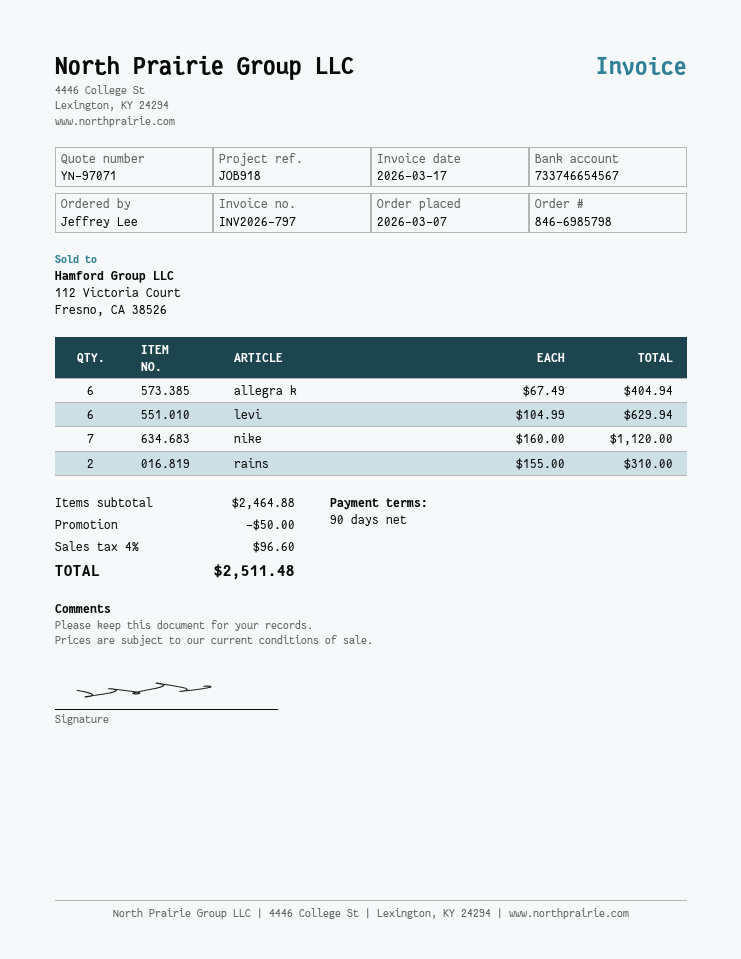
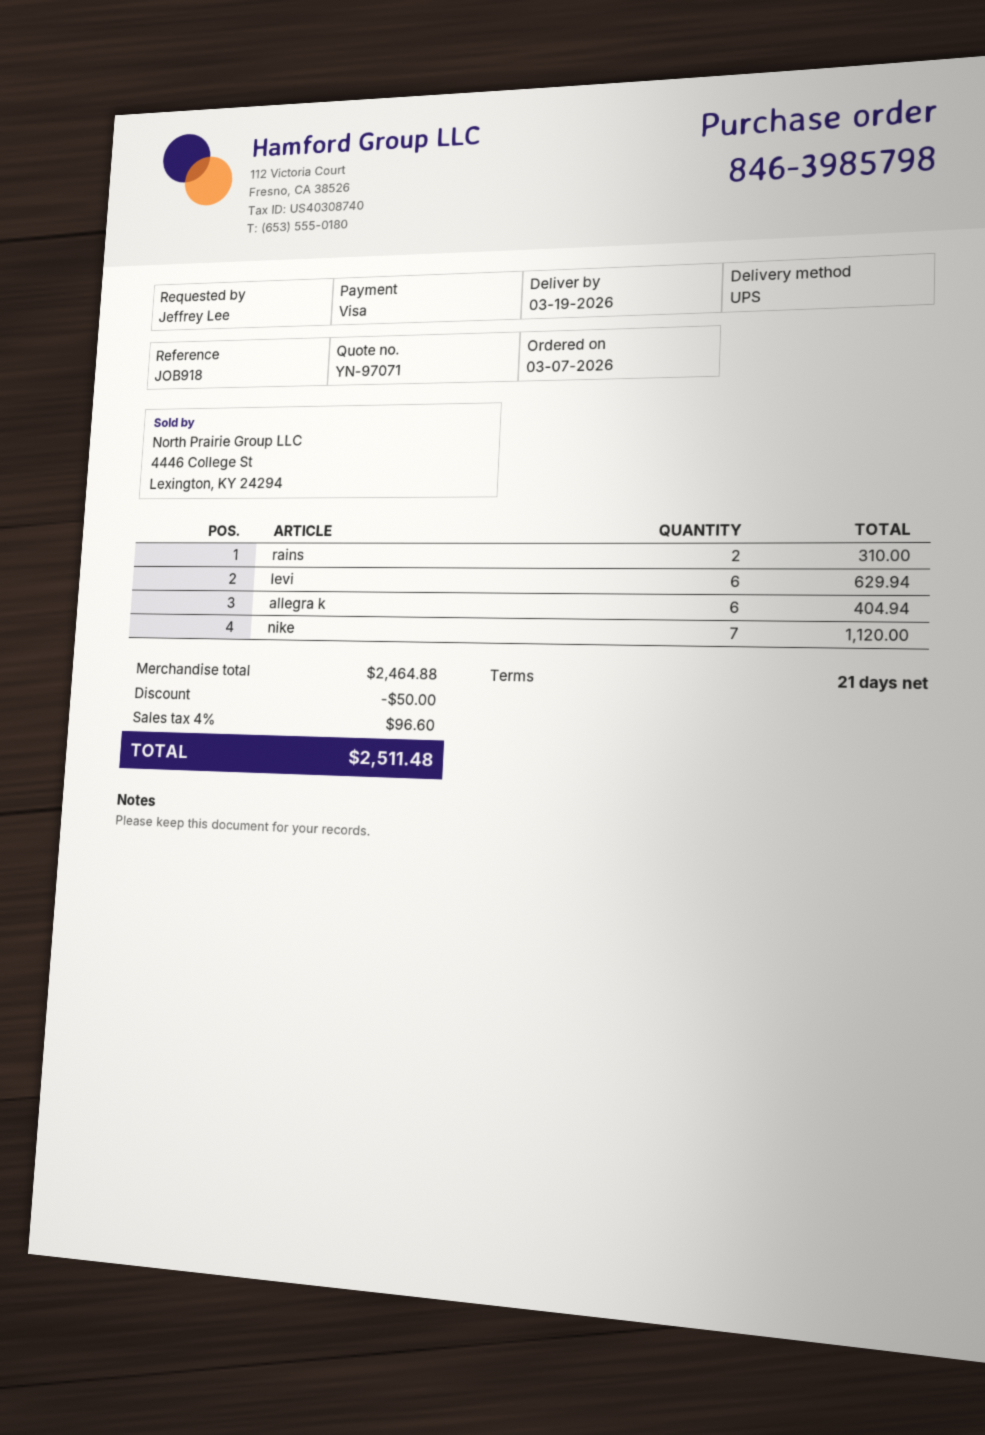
order number: 846-6985798 -> 846-3985798
payment terms: 90 days -> 21 days

